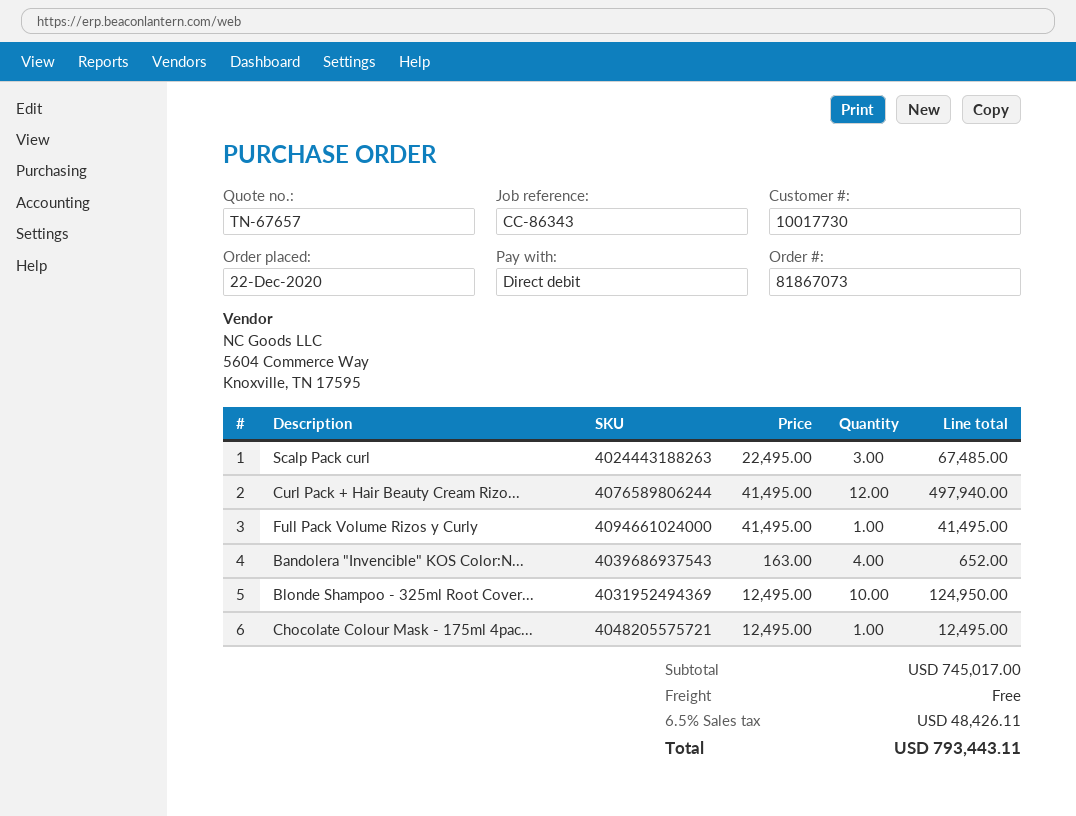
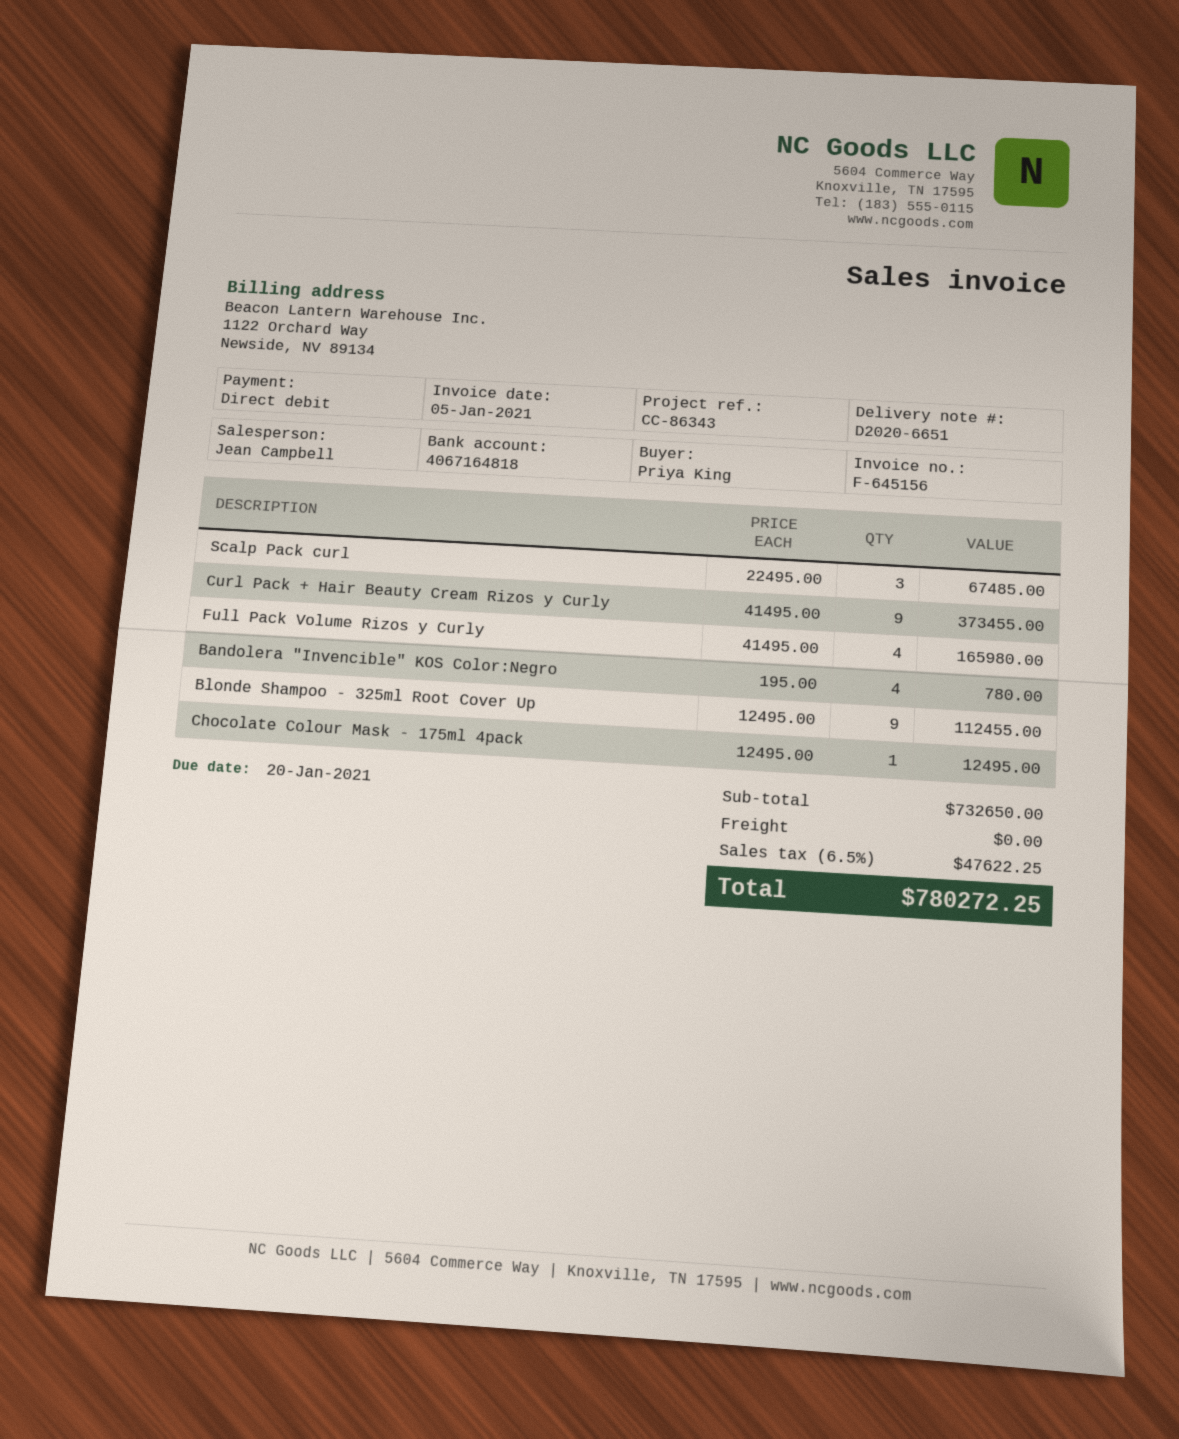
Curl Pack + Hair Beauty Cream Rizo...: 12 x 41495.00 = 497940.00 -> 9 x 41495.00 = 373455.00
Full Pack Volume Rizos y Curly: 1 x 41495.00 = 41495.00 -> 4 x 41495.00 = 165980.00
Bandolera "Invencible" KOS Color:N...: 4 x 163.00 = 652.00 -> 4 x 195.00 = 780.00
Blonde Shampoo - 325ml Root Cover...: 10 x 12495.00 = 124950.00 -> 9 x 12495.00 = 112455.00
subtotal: 745017.00 -> 732650.00
tax: 6.5% = 48426.11 -> 6.5% = 47622.25
total: 793443.11 -> 780272.25

